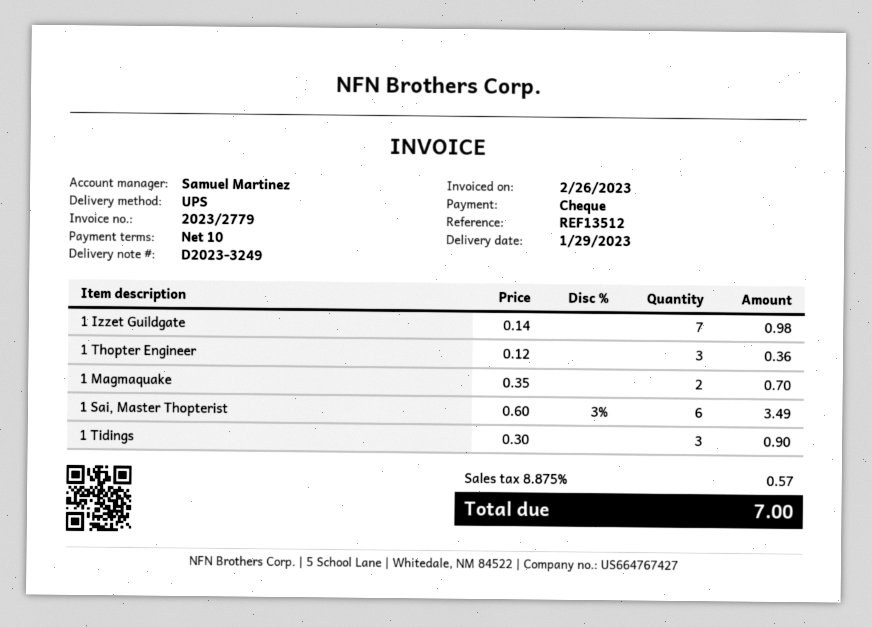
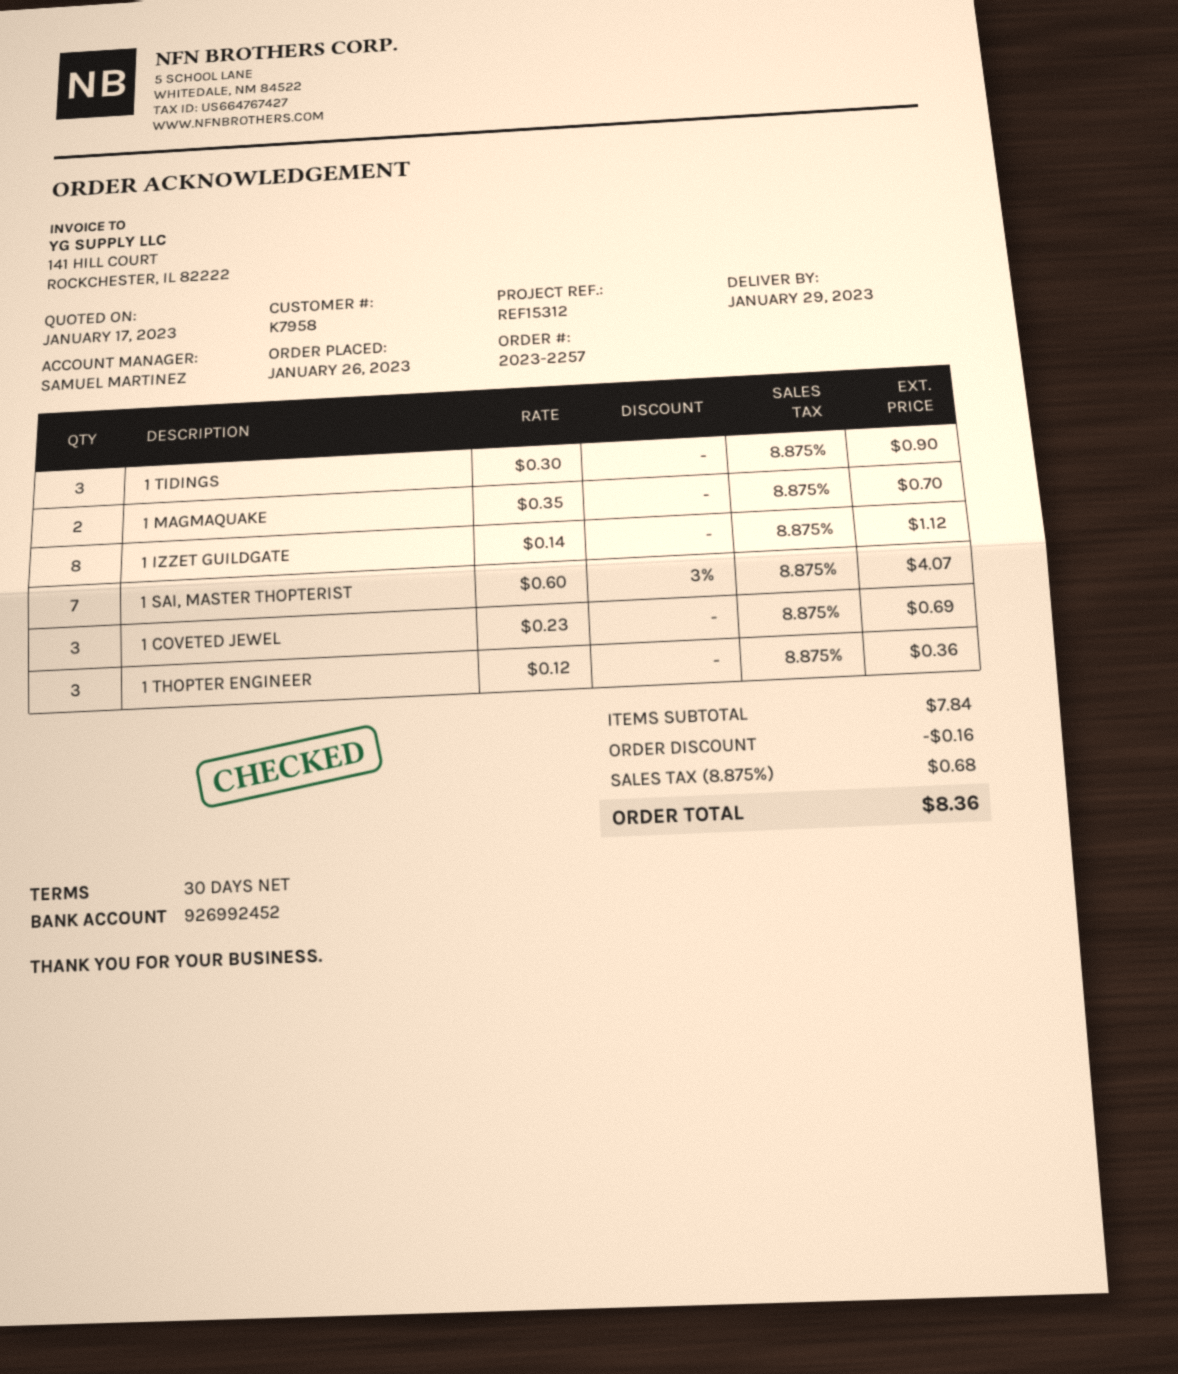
payment terms: 10 days -> 30 days
reference: REF13512 -> REF15312
1 Izzet Guildgate: 7 x 0.14 = 0.98 -> 8 x 0.14 = 1.12
1 Sai, Master Thopterist: 6 x 0.60 - 3% = 3.49 -> 7 x 0.60 - 3% = 4.07
1 COVETED JEWEL: none -> 3 x 0.23 = 0.69
discount: none -> 0.16
tax: 8.875% = 0.57 -> 8.875% = 0.68
total: 7.00 -> 8.36

